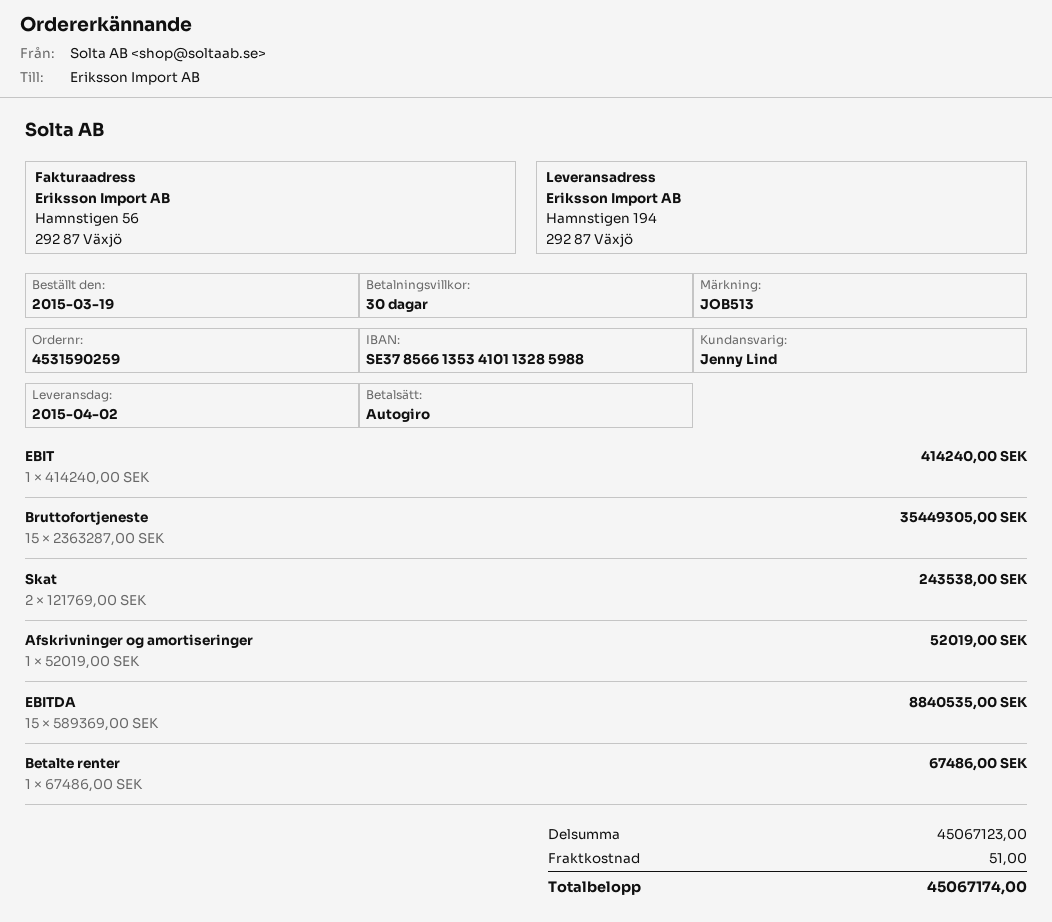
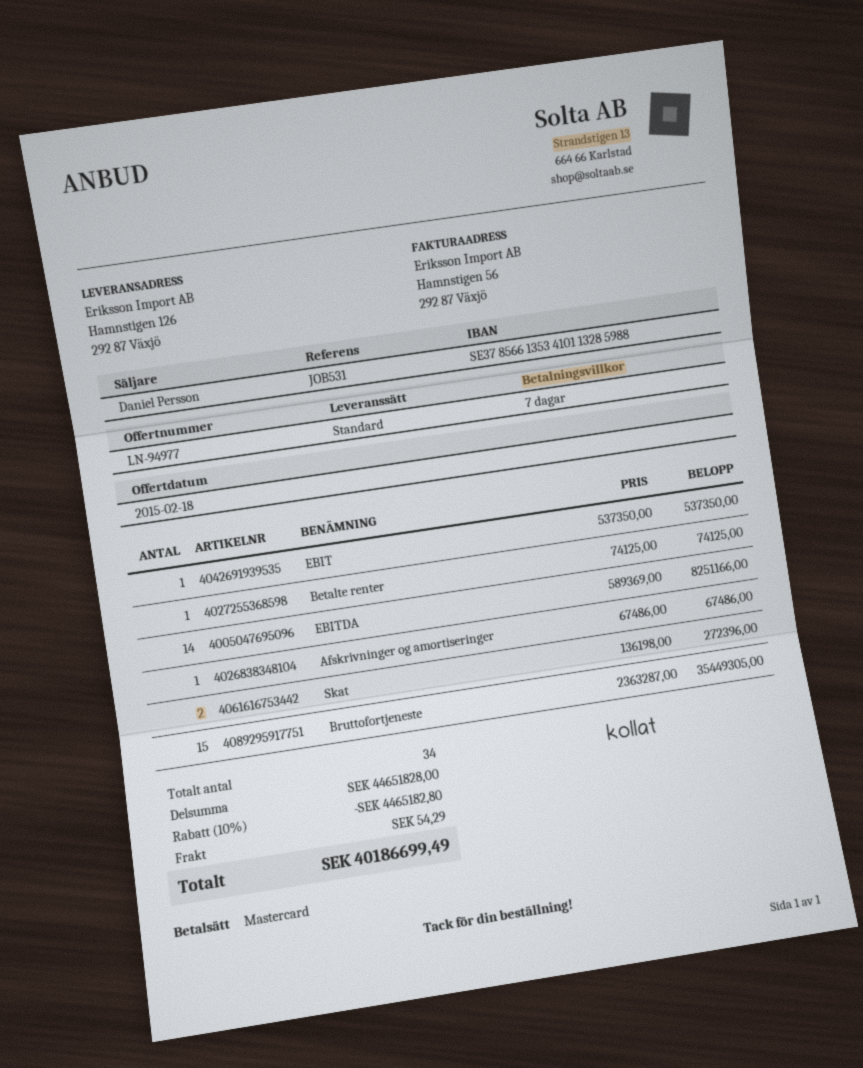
payment terms: 30 days -> 7 days
reference: JOB513 -> JOB531
sales rep: Jenny Lind -> Daniel Persson
payment method: direct debit -> Mastercard
ship to: Hamnstigen 194, 292 87 Växjö -> Hamnstigen 126, 292 87 Växjö
EBIT: 1 x 414240.00 = 414240.00 -> 1 x 537350.00 = 537350.00
Skat: 2 x 121769.00 = 243538.00 -> 2 x 136198.00 = 272396.00
Afskrivninger og amortiseringer: 1 x 52019.00 = 52019.00 -> 1 x 67486.00 = 67486.00
EBITDA: 15 x 589369.00 = 8840535.00 -> 14 x 589369.00 = 8251166.00
Betalte renter: 1 x 67486.00 = 67486.00 -> 1 x 74125.00 = 74125.00
subtotal: 45067123.00 -> 44651828.00
discount: none -> 10% = 4465182.80
shipping: 51.00 -> 54.29
total: 45067174.00 -> 40186699.49

